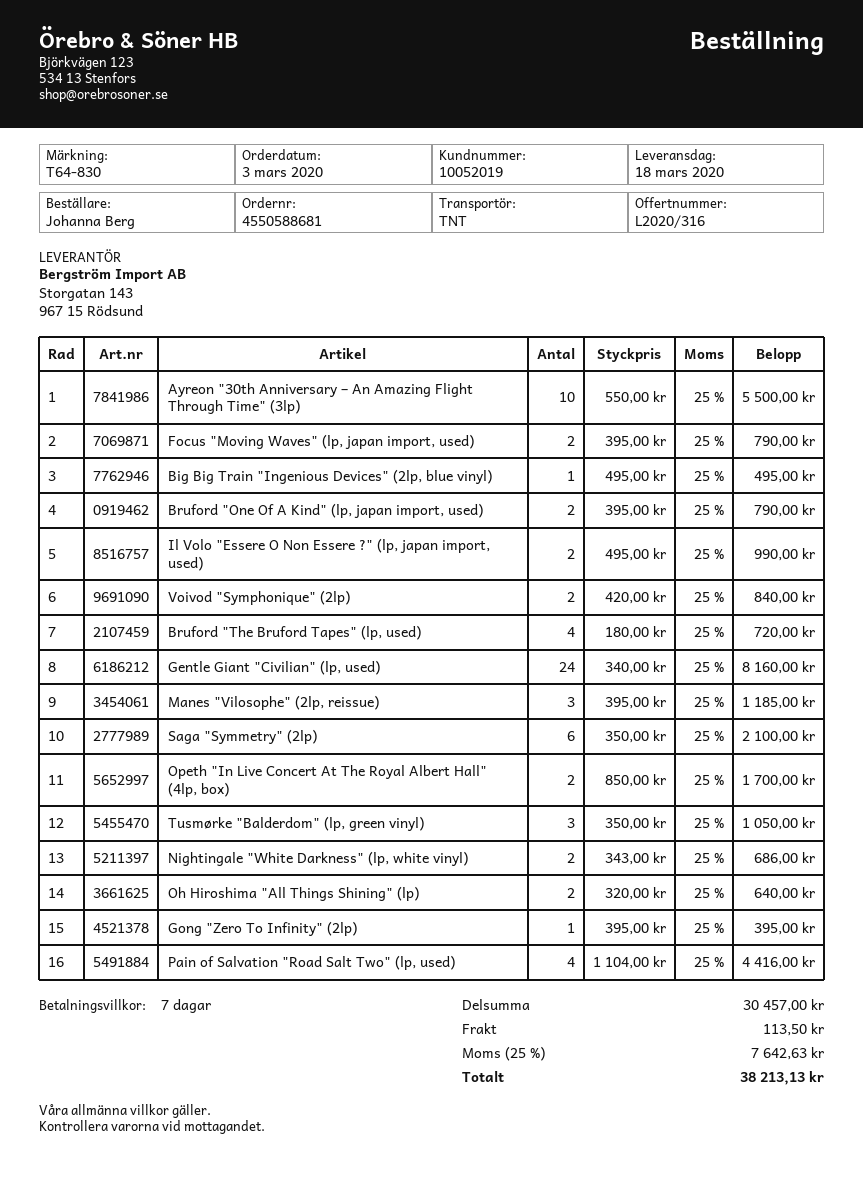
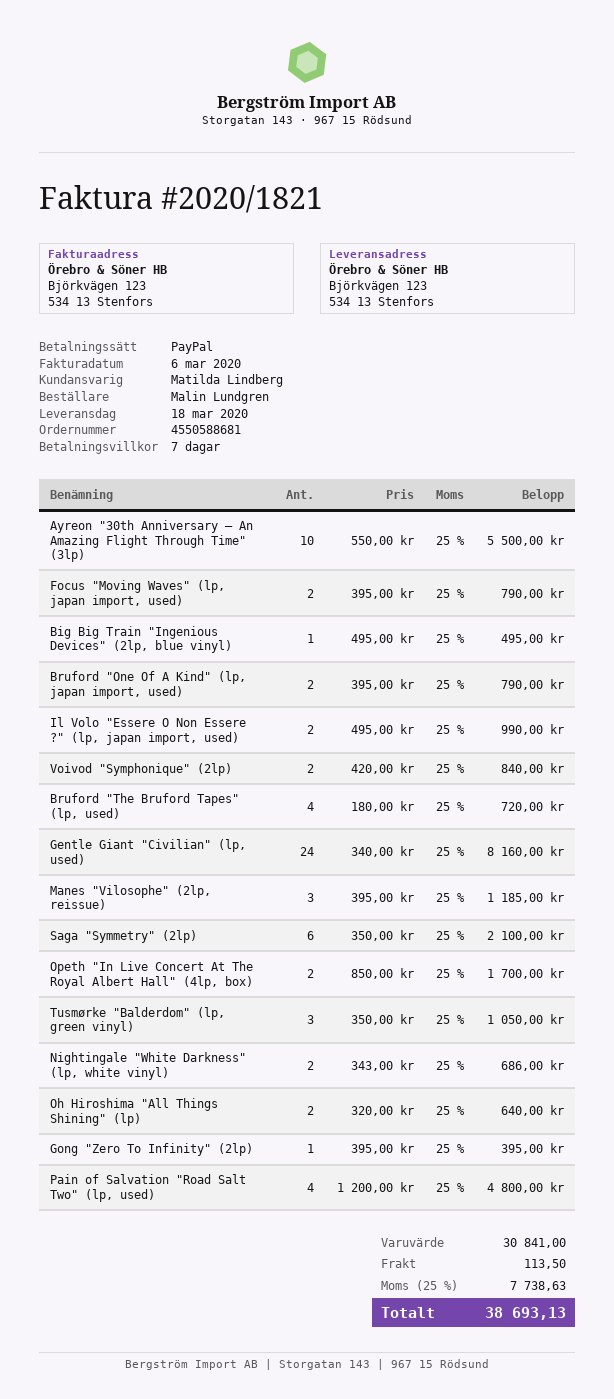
ordered by: Johanna Berg -> Malin Lundgren
Pain of Salvation "Road Salt Two" (lp, used): 4 x 1104.00 = 4416.00 -> 4 x 1200.00 = 4800.00
subtotal: 30457.00 -> 30841.00
tax: 25% = 7642.63 -> 25% = 7738.63
total: 38213.13 -> 38693.13

